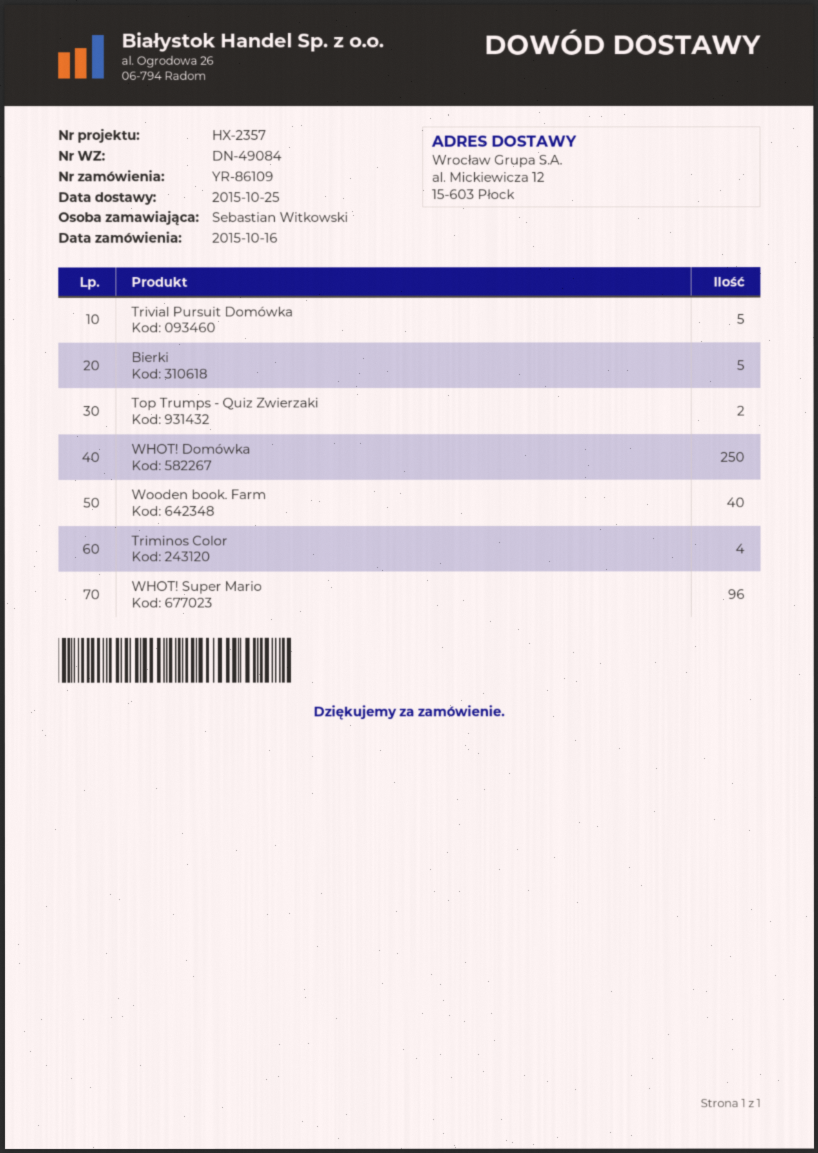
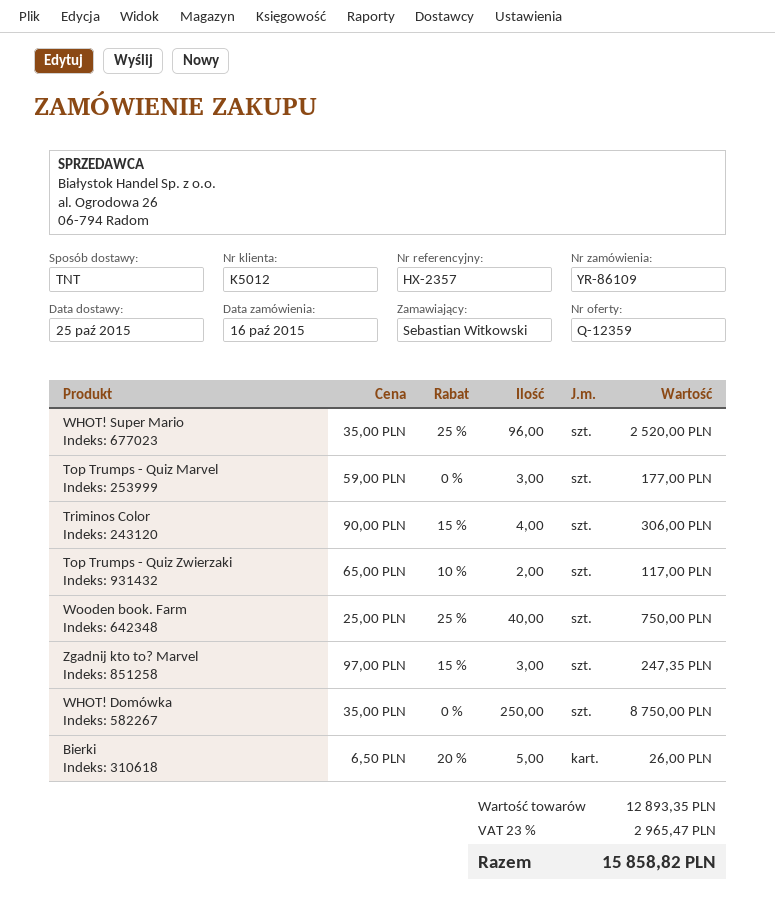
Trivial Pursuit Domówka: 5 -> none
Top Trumps - Quiz Marvel: none -> 3
Zgadnij kto to? Marvel: none -> 3

